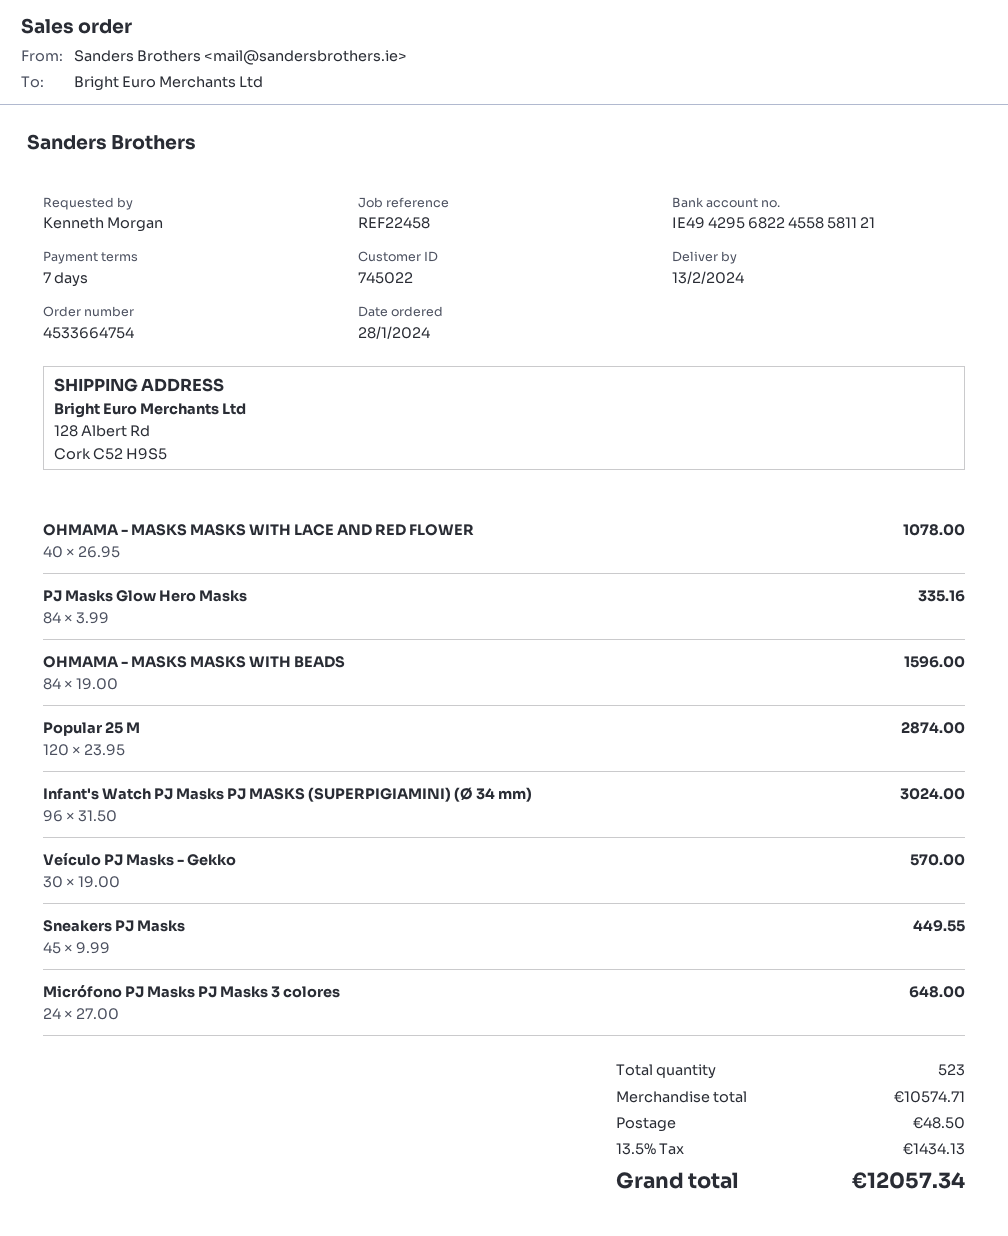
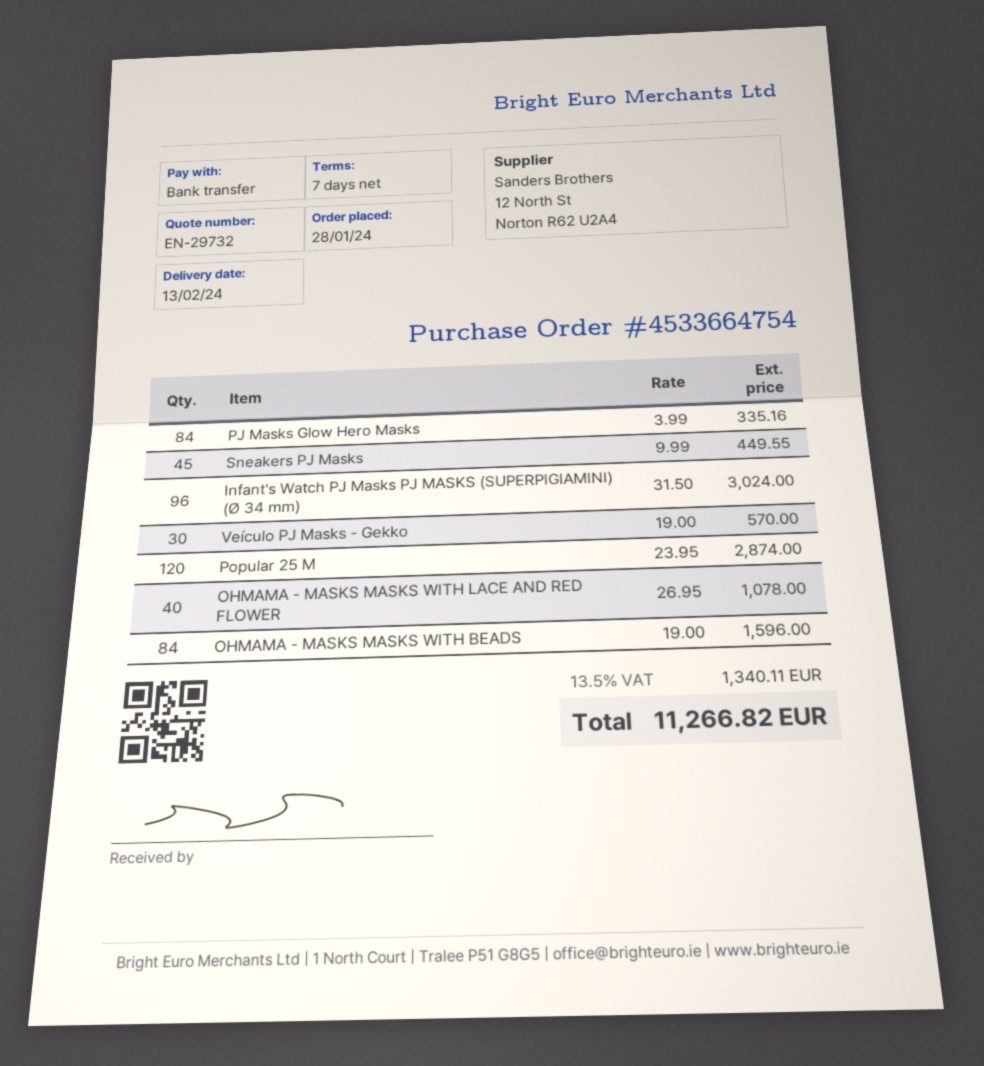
Micrófono PJ Masks PJ Masks 3 colores: 24 x 27.00 = 648.00 -> none
shipping: 48.50 -> none
tax: 13.5% = 1434.13 -> 13.5% = 1340.11
total: 12057.34 -> 11266.82

